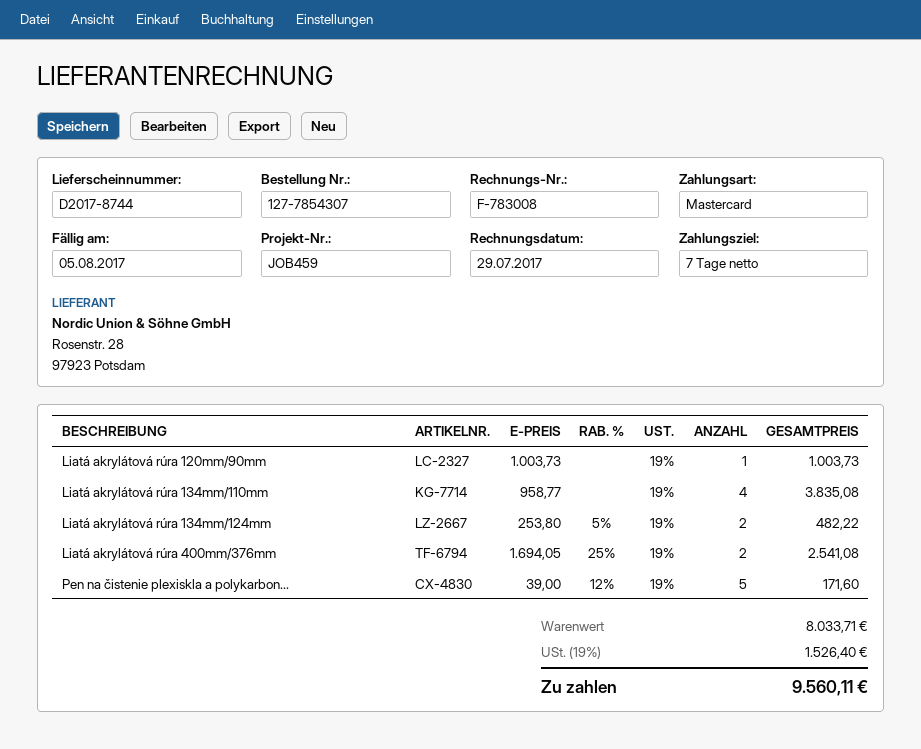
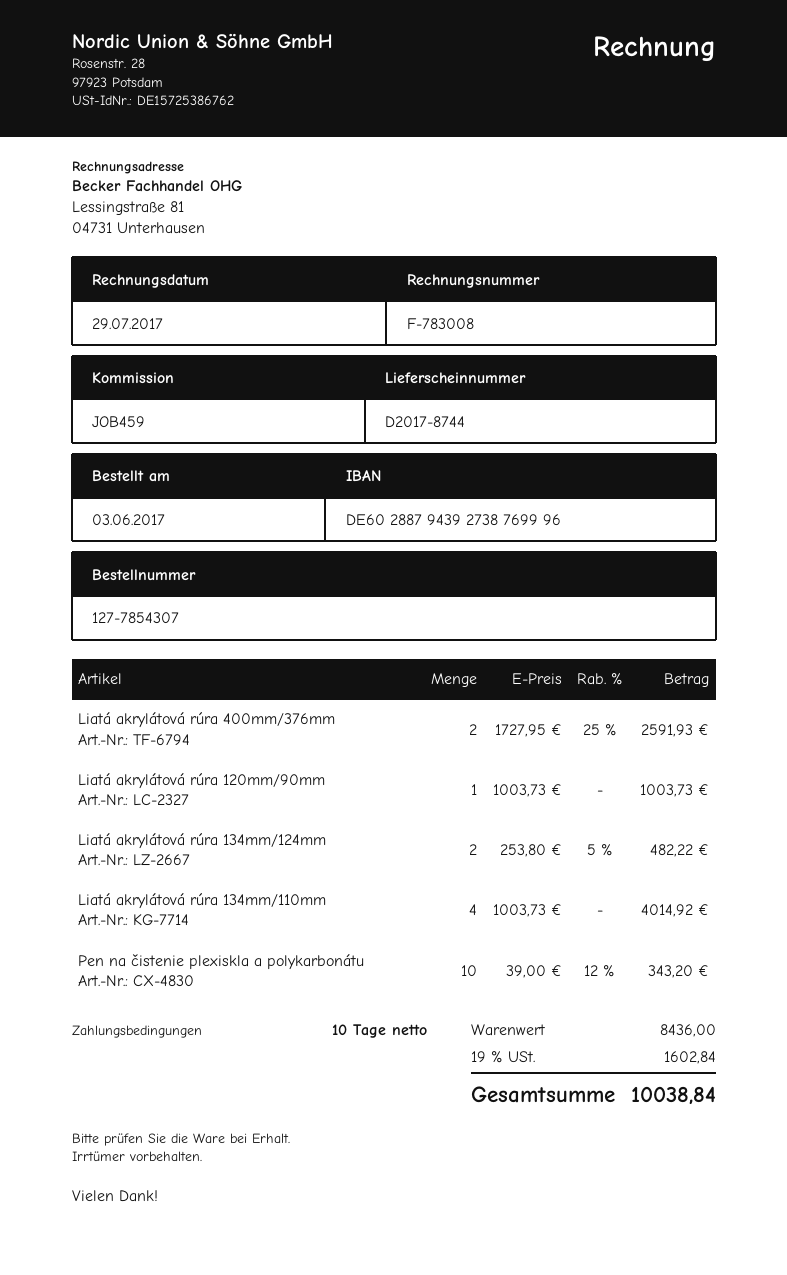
payment terms: 7 days -> 10 days
Liatá akrylátová rúra 134mm/110mm: 4 x 958.77 = 3835.08 -> 4 x 1003.73 = 4014.92
Liatá akrylátová rúra 400mm/376mm: 2 x 1694.05 - 25% = 2541.08 -> 2 x 1727.95 - 25% = 2591.93
Pen na čistenie plexiskla a polykarbon...: 5 x 39.00 - 12% = 171.60 -> 10 x 39.00 - 12% = 343.20
subtotal: 8033.71 -> 8436.00
tax: 19% = 1526.40 -> 19% = 1602.84
total: 9560.11 -> 10038.84

